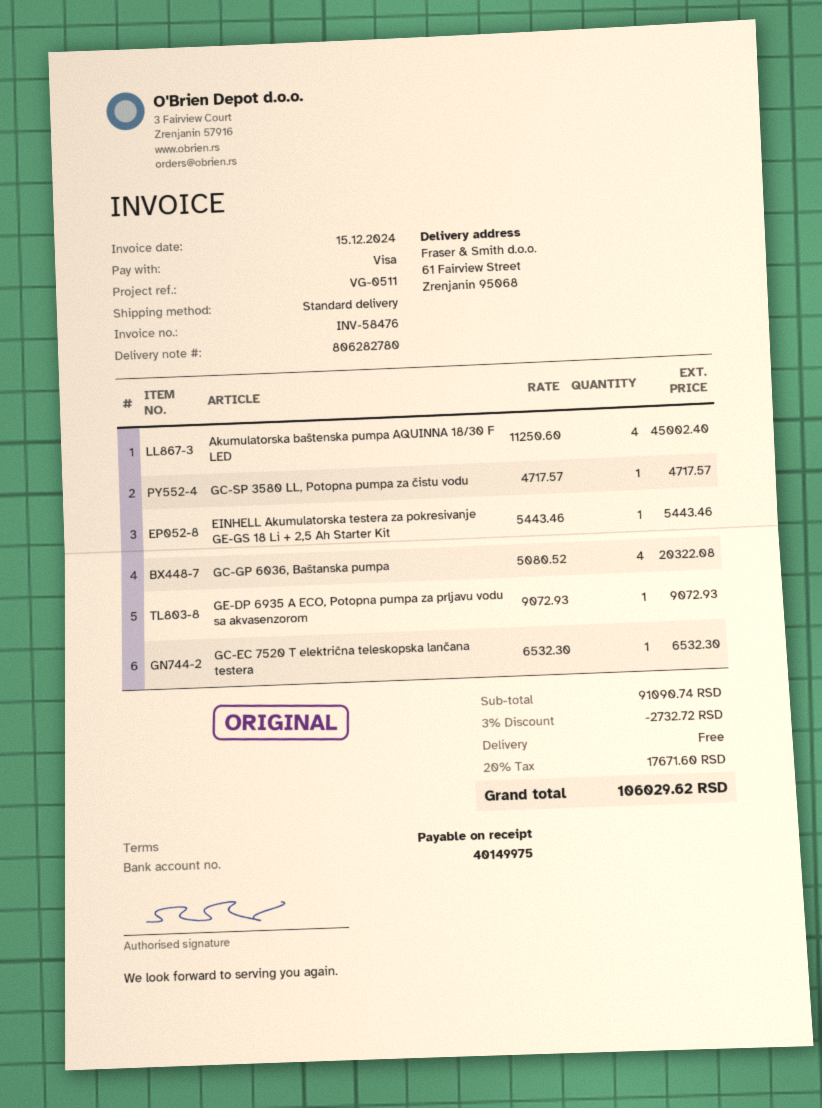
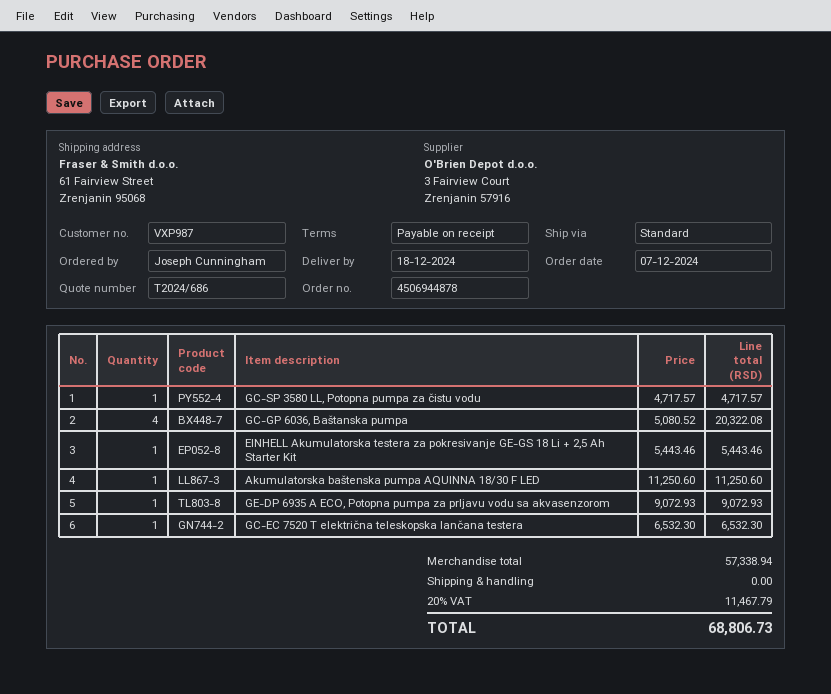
Akumulatorska baštenska pumpa AQUINNA 18/30 F LED: 4 x 11250.60 = 45002.40 -> 1 x 11250.60 = 11250.60
subtotal: 91090.74 -> 57338.94
discount: 3% = 2732.72 -> none
tax: 20% = 17671.60 -> 20% = 11467.79
total: 106029.62 -> 68806.73

